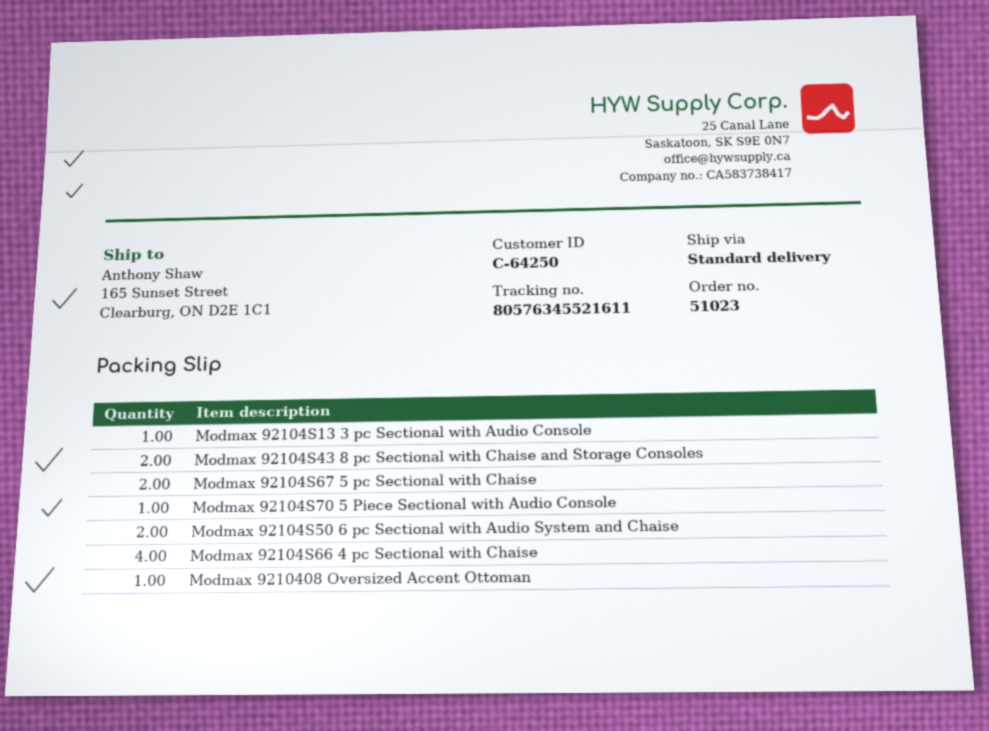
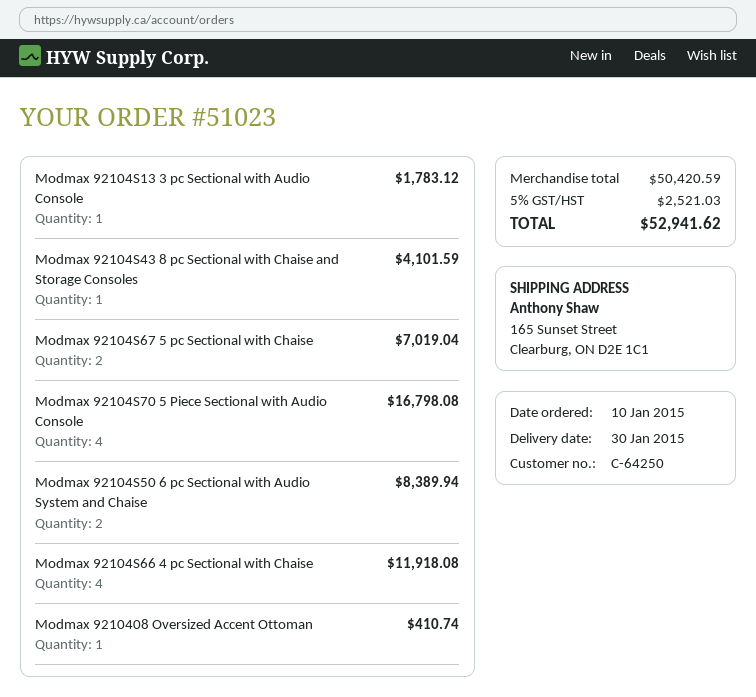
Modmax 92104S43 8 pc Sectional with Chaise and Storage Consoles: 2 -> 1
Modmax 92104S70 5 Piece Sectional with Audio Console: 1 -> 4

